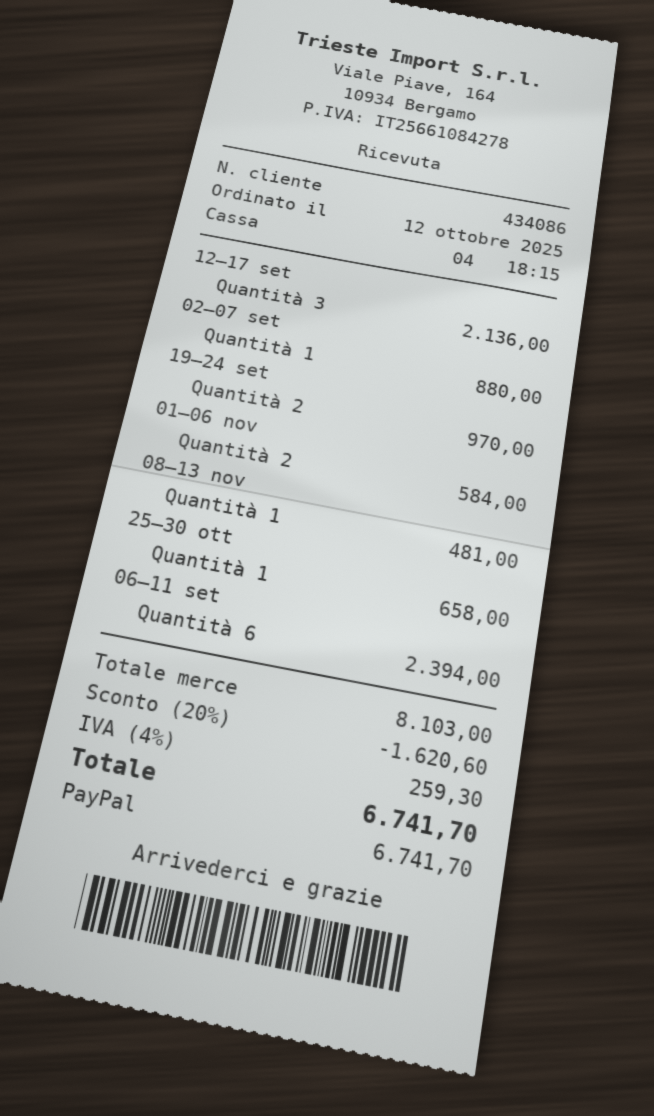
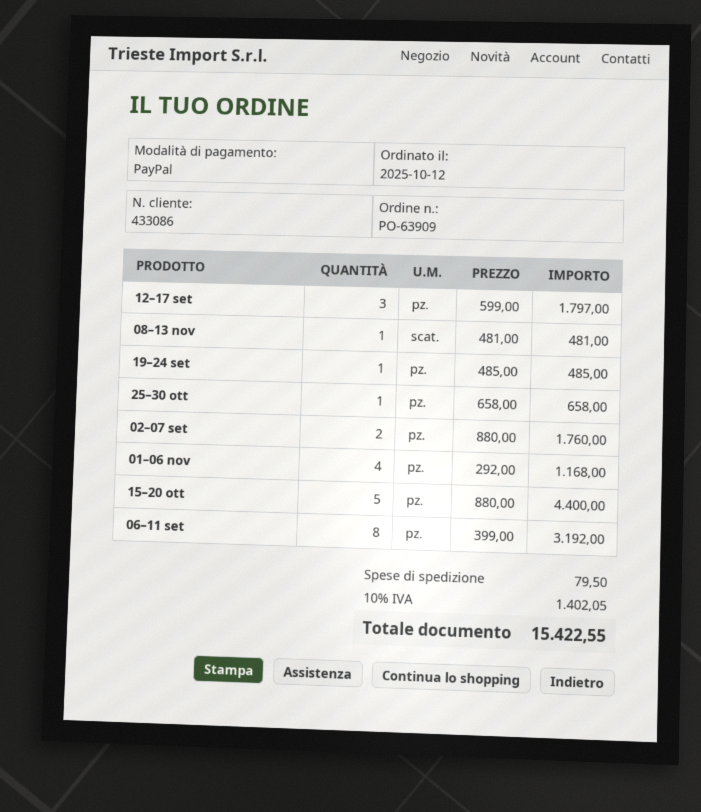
customer number: 434086 -> 433086
12–17 set: 3 for 2136.00 -> 3 for 1797.00
02–07 set: 1 for 880.00 -> 2 for 1760.00
19–24 set: 2 for 970.00 -> 1 for 485.00
01–06 nov: 2 for 584.00 -> 4 for 1168.00
06–11 set: 6 for 2394.00 -> 8 for 3192.00
15–20 ott: none -> 5 for 4400.00
discount: 20% = 1620.60 -> none
shipping: none -> 79.50
tax: 4% = 259.30 -> 10% = 1402.05
total: 6741.70 -> 15422.55

